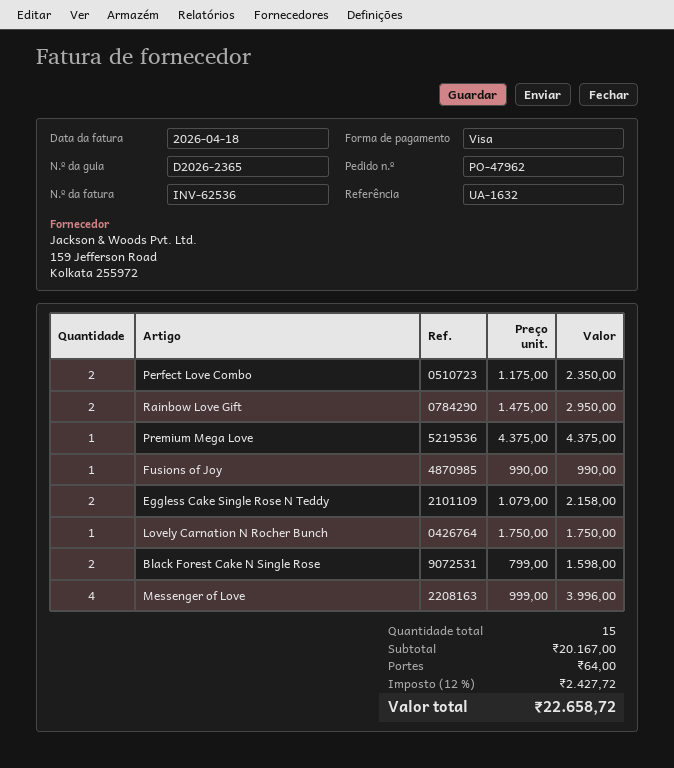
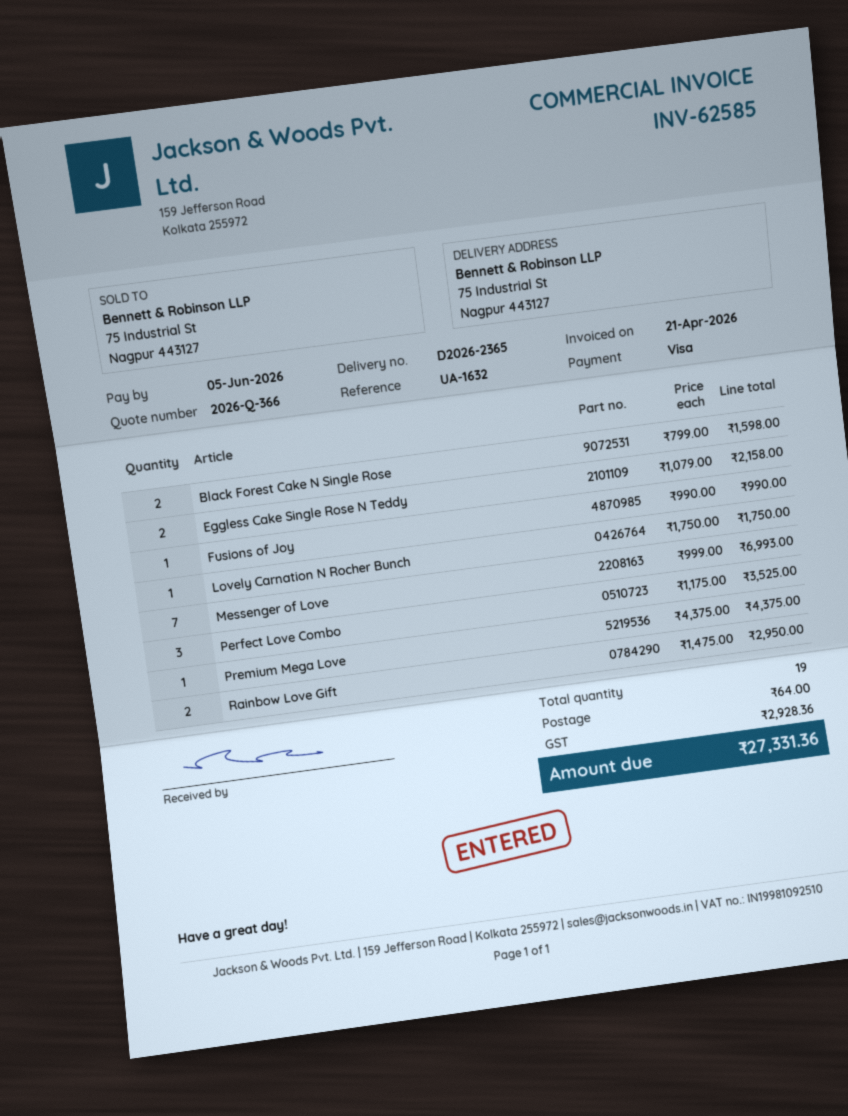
invoice number: INV-62536 -> INV-62585
invoice date: 2026-04-18 -> 2026-04-21
Perfect Love Combo: 2 x 1175.00 = 2350.00 -> 3 x 1175.00 = 3525.00
Messenger of Love: 4 x 999.00 = 3996.00 -> 7 x 999.00 = 6993.00
total quantity: 15 -> 19
tax: 2427.72 -> 2928.36
total: 22658.72 -> 27331.36

